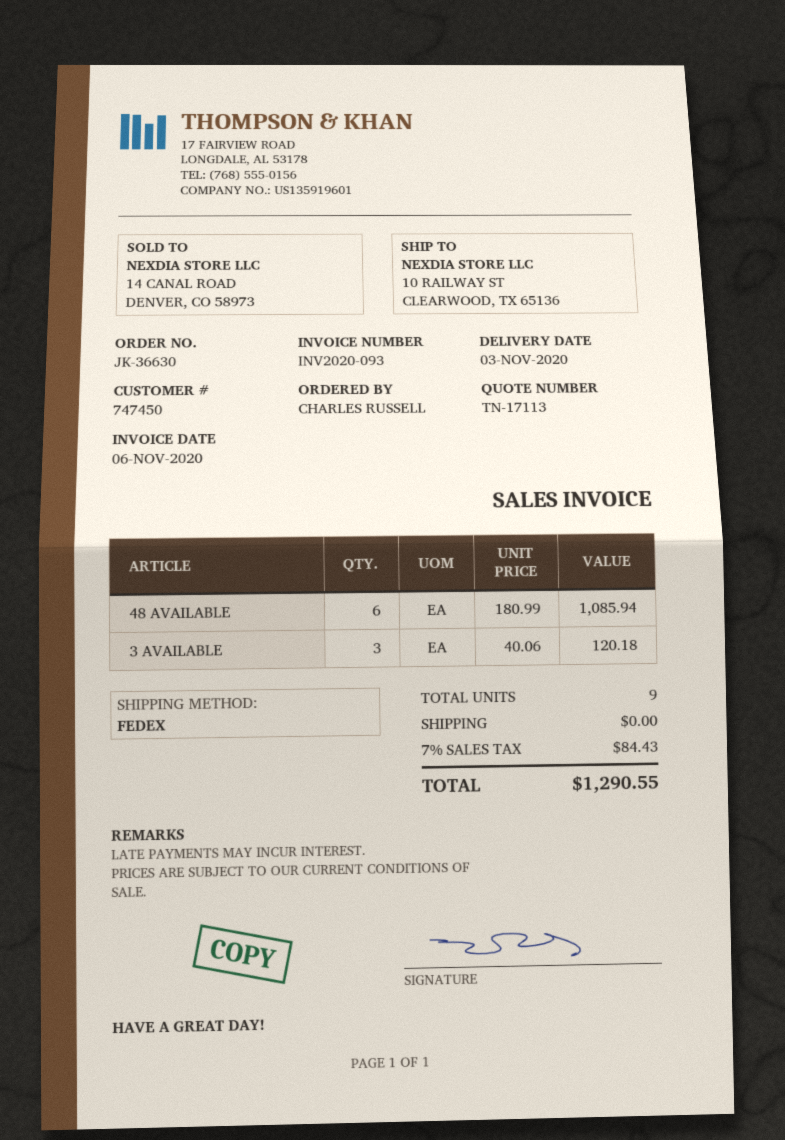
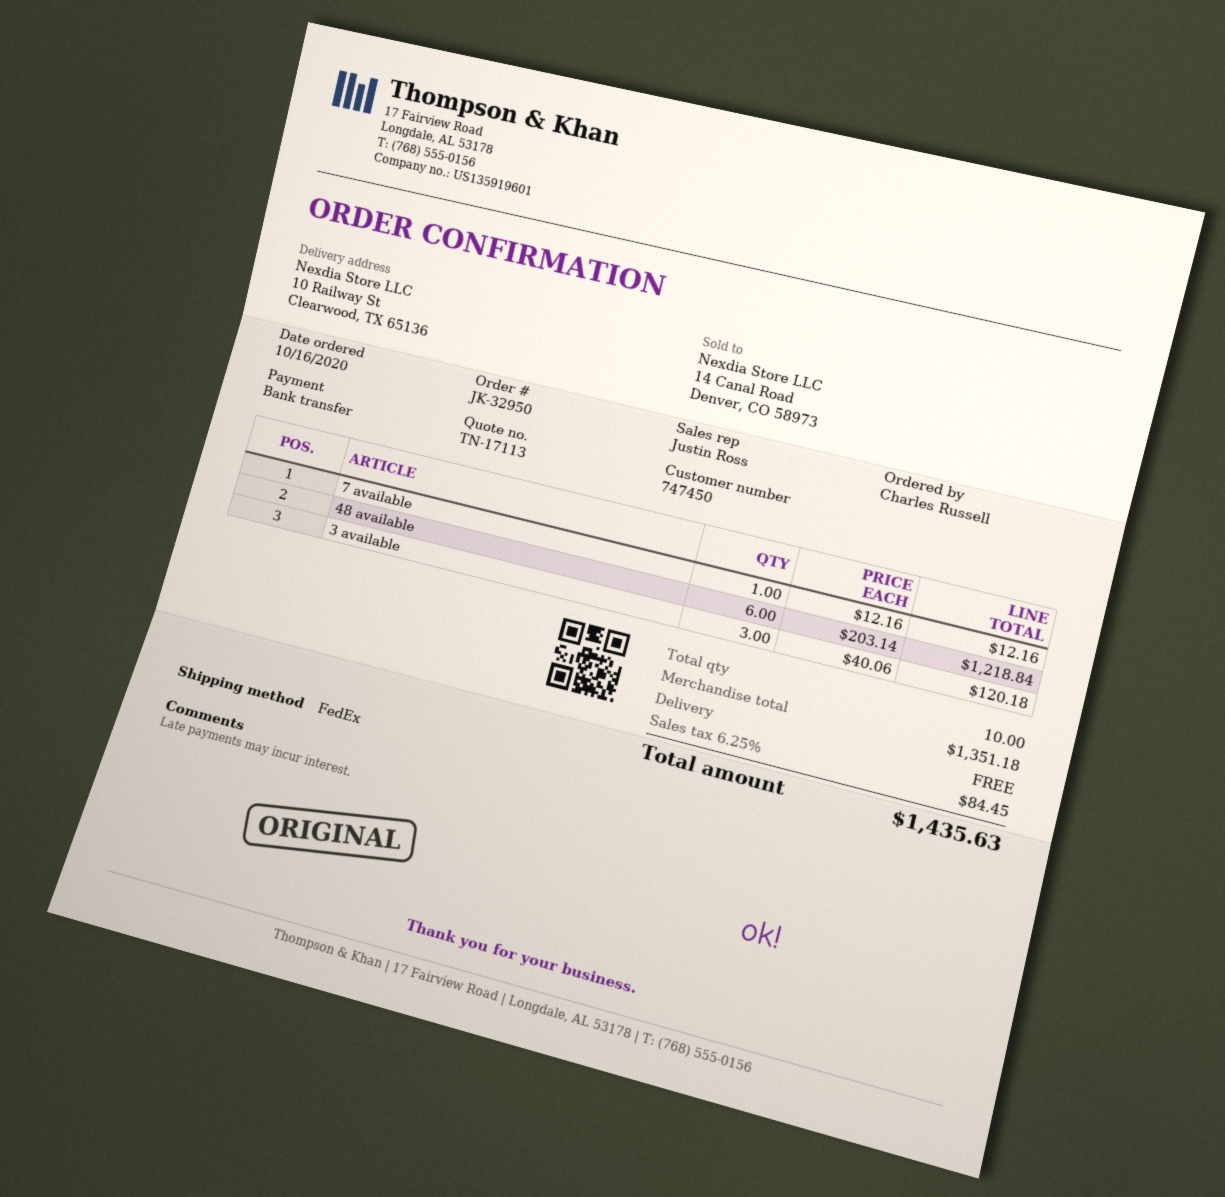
order number: JK-36630 -> JK-32950
48 AVAILABLE: 6 x 180.99 = 1085.94 -> 6 x 203.14 = 1218.84
7 available: none -> 1 x 12.16 = 12.16
total quantity: 9 -> 10
tax: 7% = 84.43 -> 6.25% = 84.45
total: 1290.55 -> 1435.63

